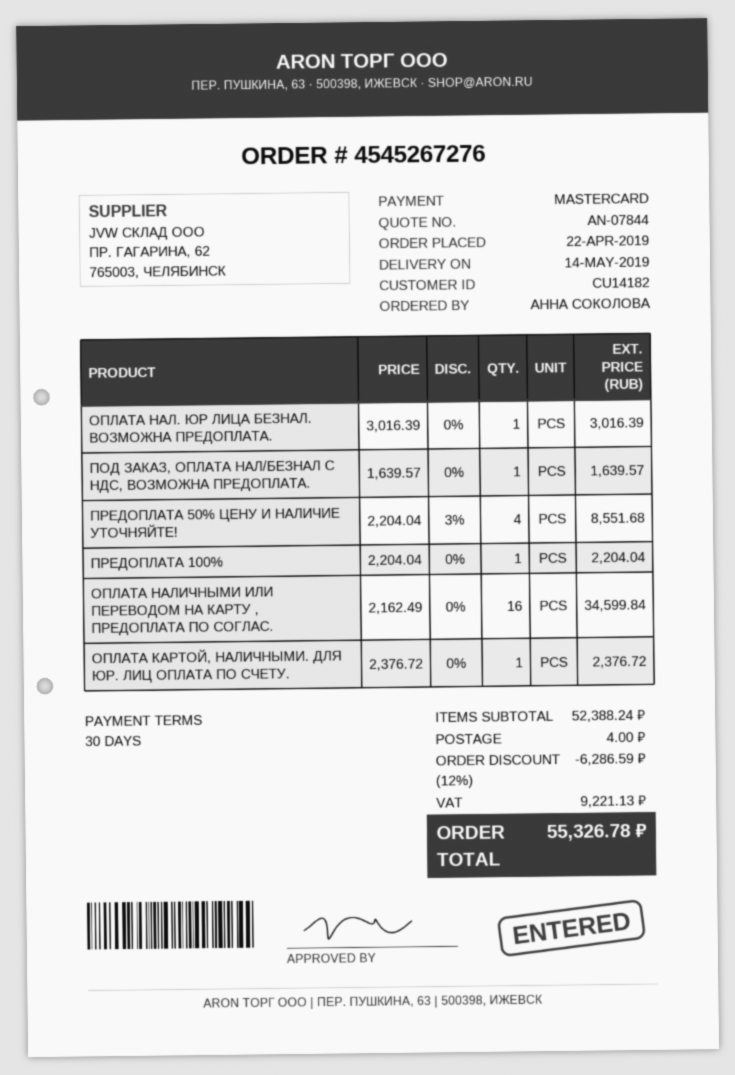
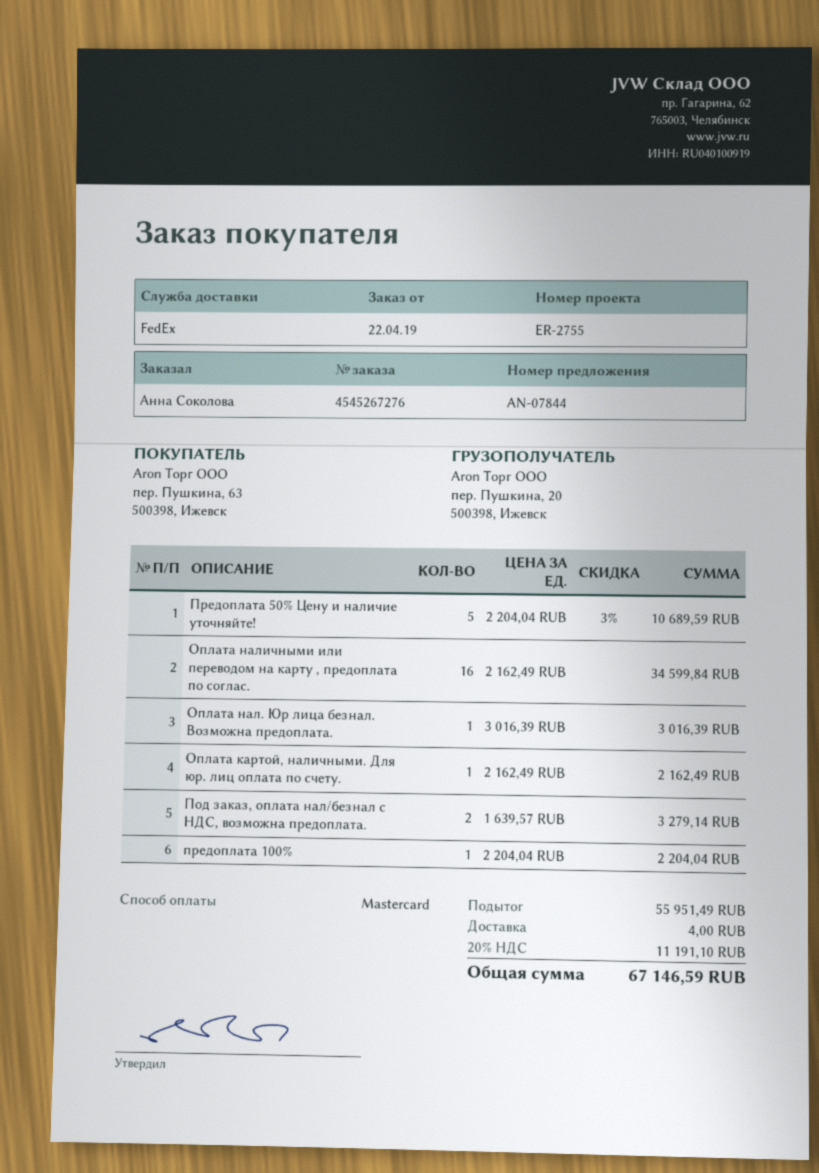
ПОД ЗАКАЗ, ОПЛАТА НАЛ/БЕЗНАЛ С НДС, ВОЗМОЖНА ПРЕДОПЛАТА.: 1 x 1639.57 = 1639.57 -> 2 x 1639.57 = 3279.14
ПРЕДОПЛАТА 50% ЦЕНУ И НАЛИЧИЕ УТОЧНЯЙТЕ!: 4 x 2204.04 - 3% = 8551.68 -> 5 x 2204.04 - 3% = 10689.59
ОПЛАТА КАРТОЙ, НАЛИЧНЫМИ. ДЛЯ ЮР. ЛИЦ ОПЛАТА ПО СЧЕТУ.: 1 x 2376.72 = 2376.72 -> 1 x 2162.49 = 2162.49
subtotal: 52388.24 -> 55951.49
discount: 12% = 6286.59 -> none
tax: 9221.13 -> 11191.10
total: 55326.78 -> 67146.59

